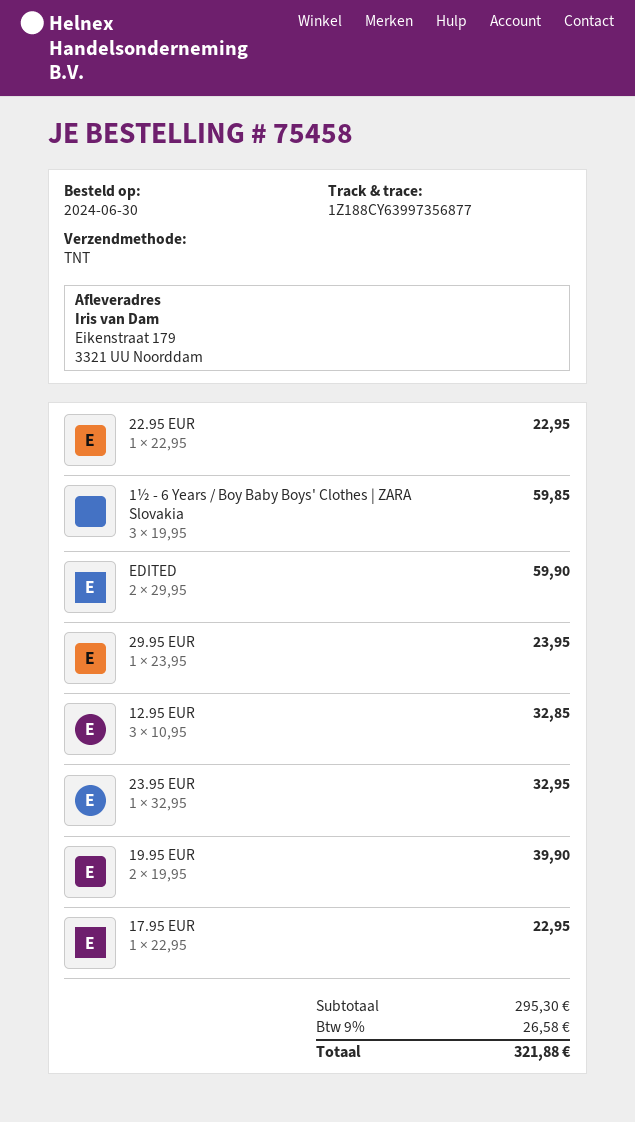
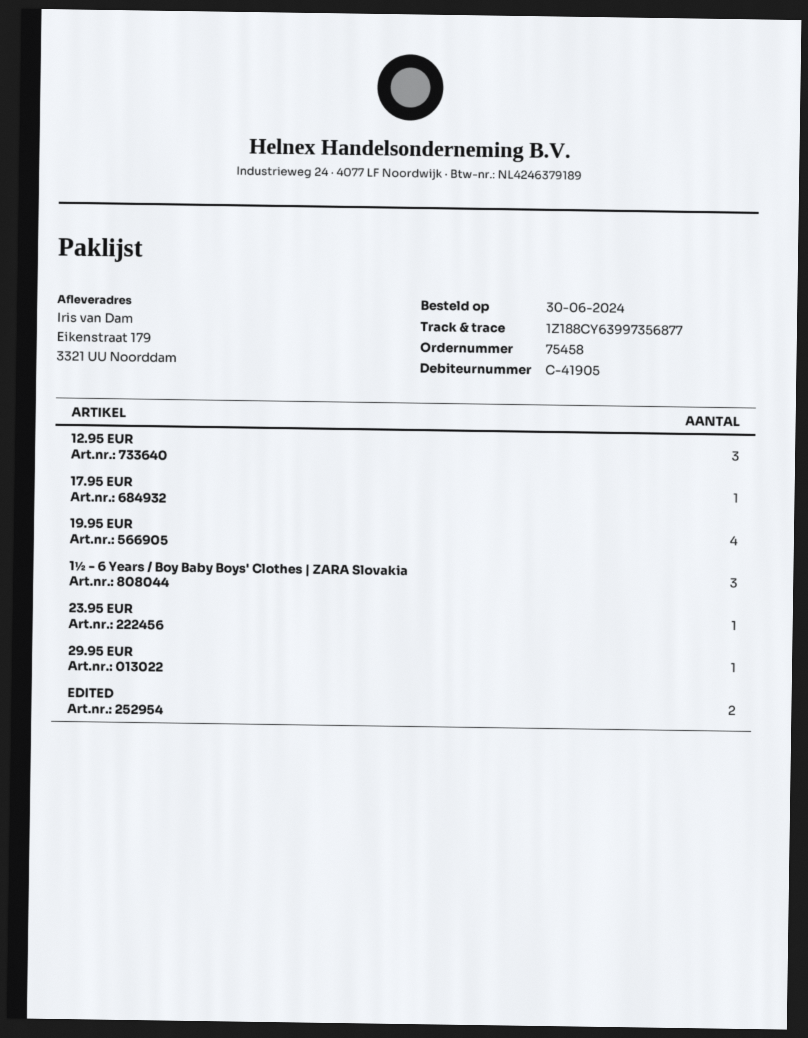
22.95 EUR: 1 -> none
19.95 EUR: 2 -> 4

